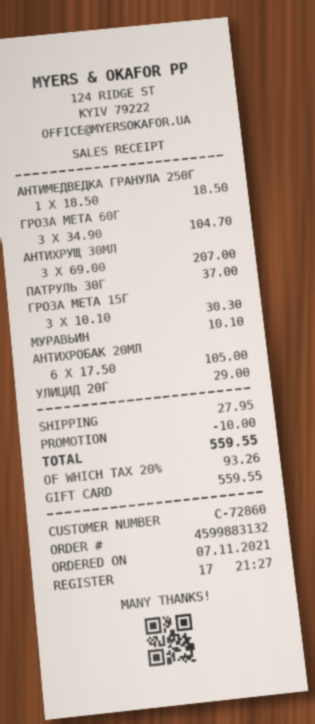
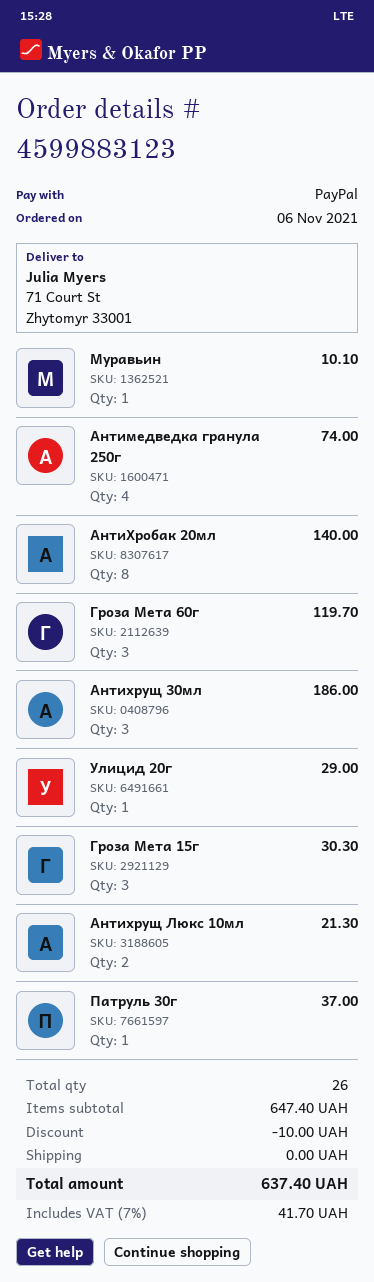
order number: 4599883132 -> 4599883123
order date: 2021-11-07 -> 2021-11-06
payment method: gift card -> PayPal
АНТИМЕДВЕДКА ГРАНУЛА 250Г: 1 for 18.50 -> 4 for 74.00
ГРОЗА МЕТА 60Г: 3 for 104.70 -> 3 for 119.70
АНТИХРУЩ 30МЛ: 3 for 207.00 -> 3 for 186.00
АНТИХРОБАК 20МЛ: 6 for 105.00 -> 8 for 140.00
Антихрущ Люкс 10мл: none -> 2 for 21.30
shipping: 27.95 -> 0.00
tax: 20% = 93.26 -> 7% = 41.70
total: 559.55 -> 637.40

